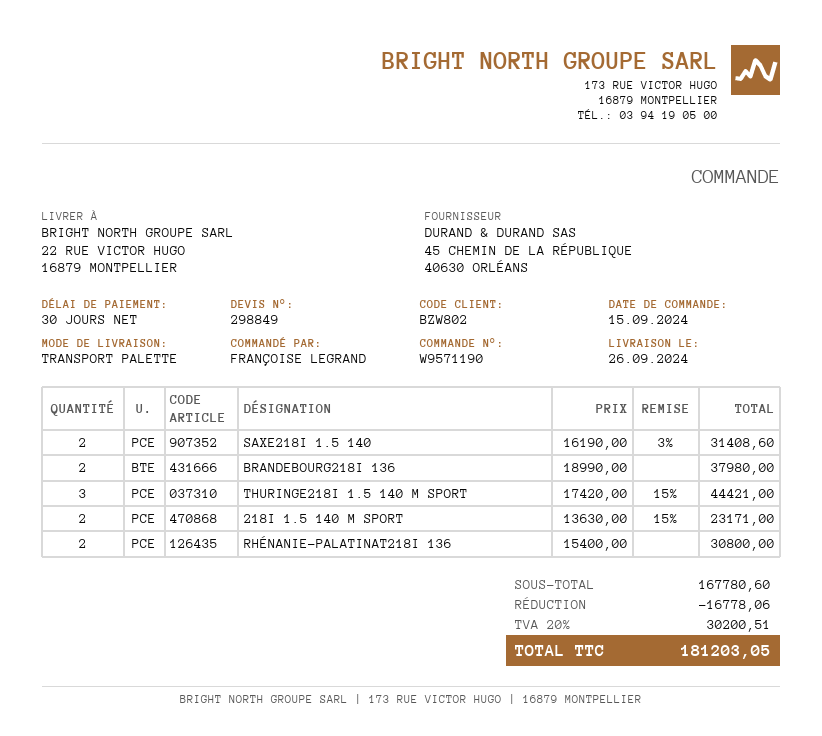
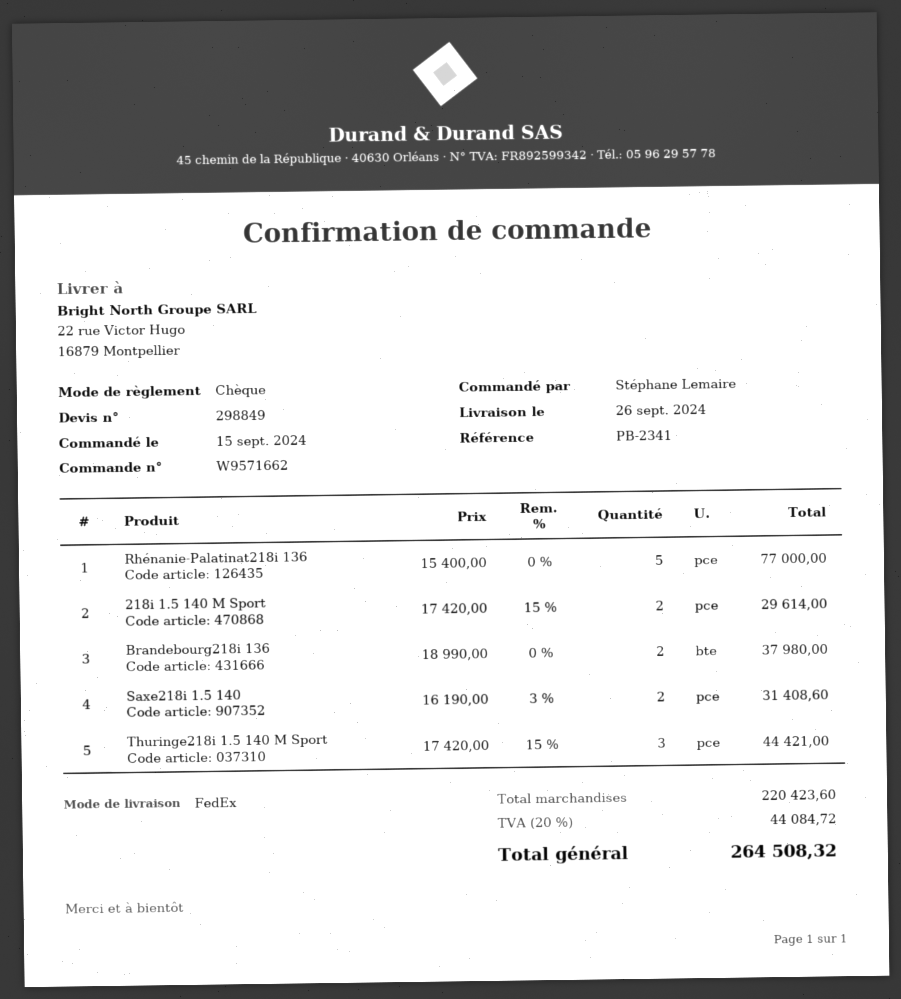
order number: W9571190 -> W9571662
ordered by: FRANÇOISE LEGRAND -> Stéphane Lemaire
shipping method: pallet freight -> FedEx
218I 1.5 140 M SPORT: 2 x 13630.00 - 15% = 23171.00 -> 2 x 17420.00 - 15% = 29614.00
RHÉNANIE-PALATINAT218I 136: 2 x 15400.00 = 30800.00 -> 5 x 15400.00 = 77000.00
subtotal: 167780.60 -> 220423.60
discount: 16778.06 -> none
tax: 20% = 30200.51 -> 20% = 44084.72
total: 181203.05 -> 264508.32

